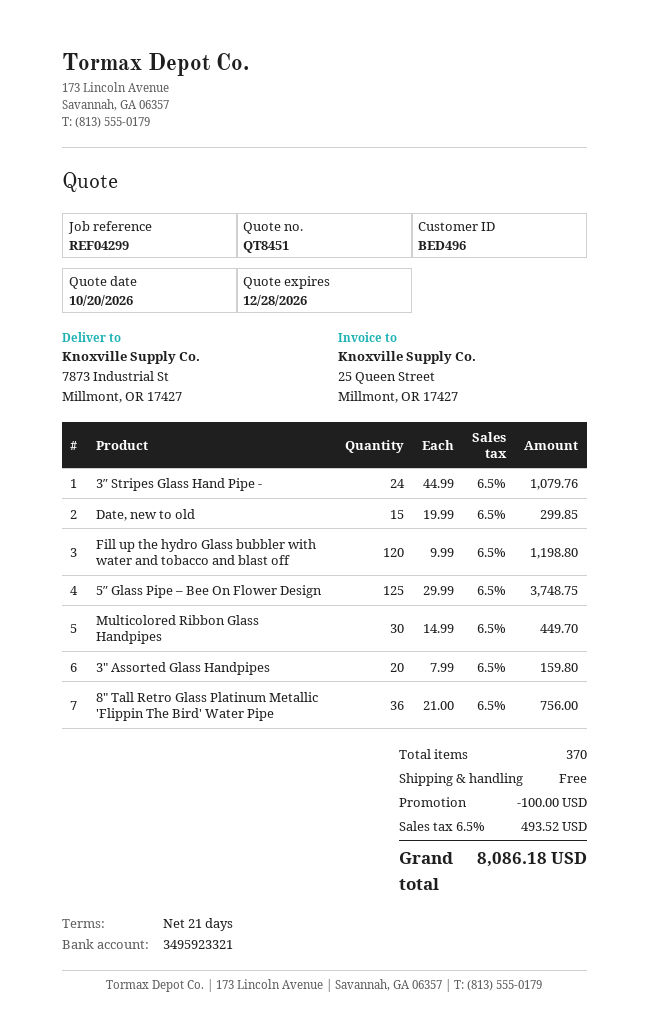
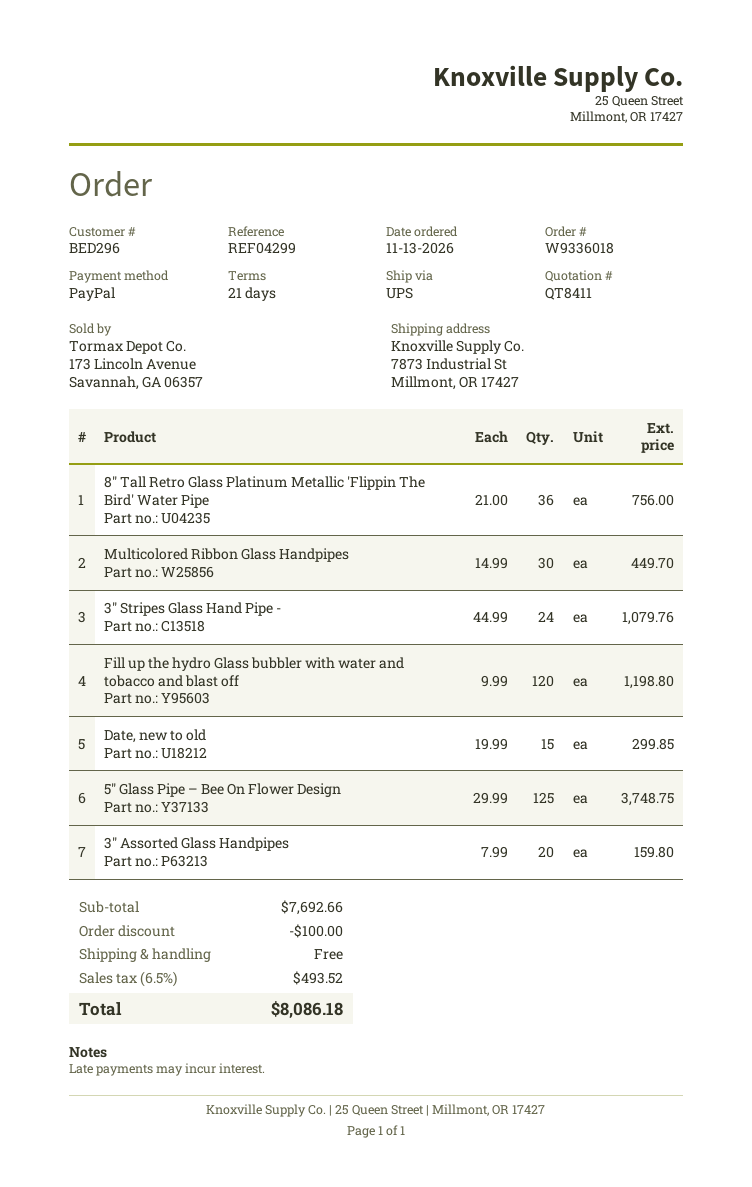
quote number: QT8451 -> QT8411
customer number: BED496 -> BED296

